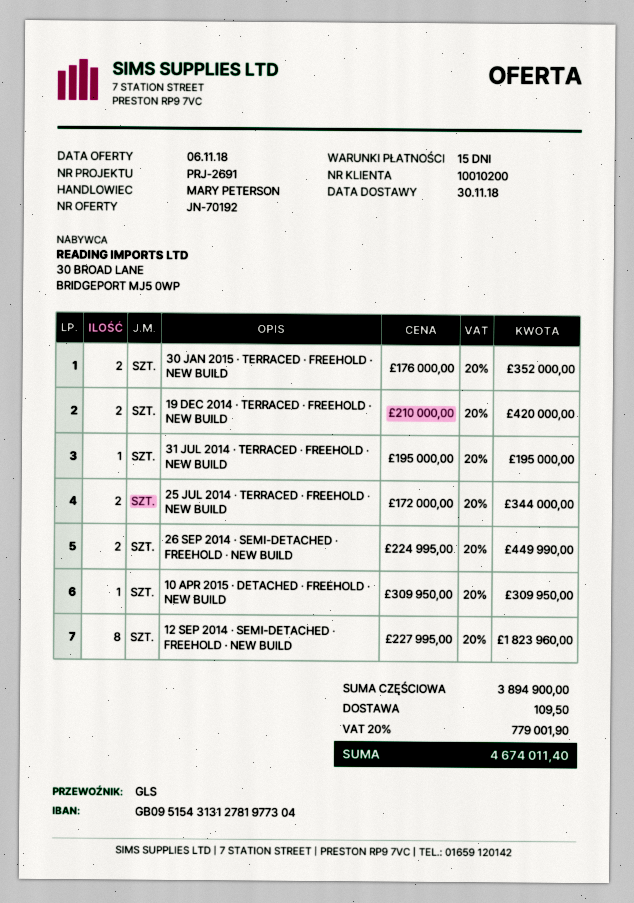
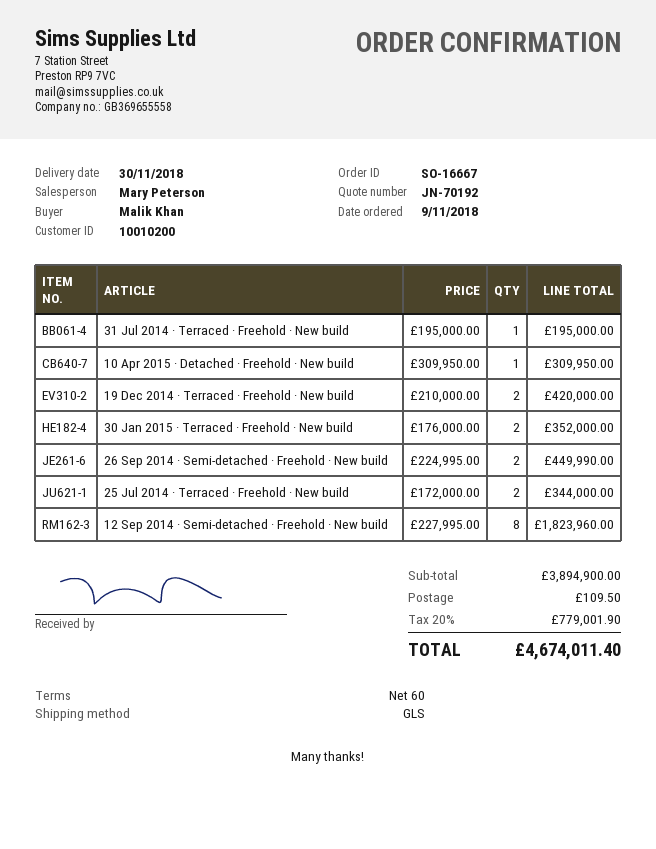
payment terms: 15 days -> 60 days

